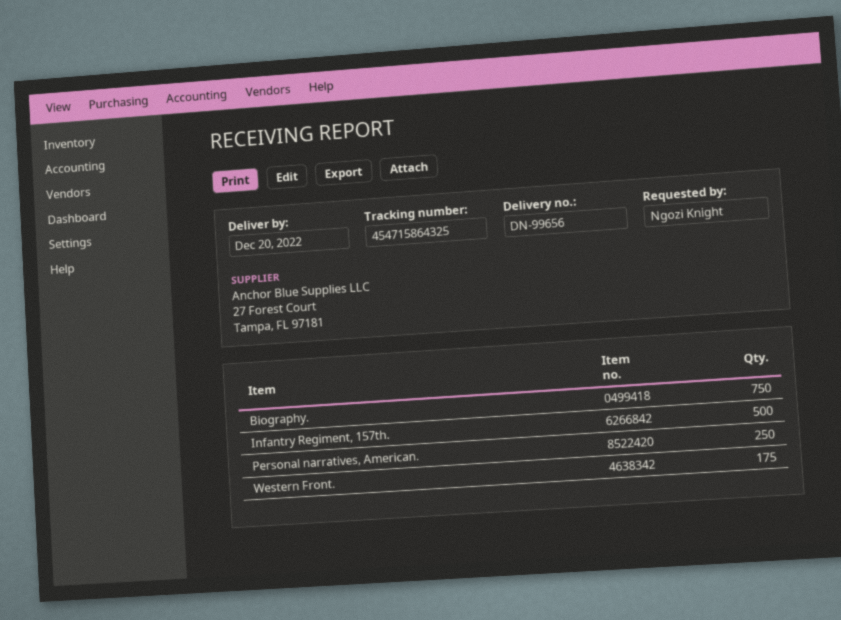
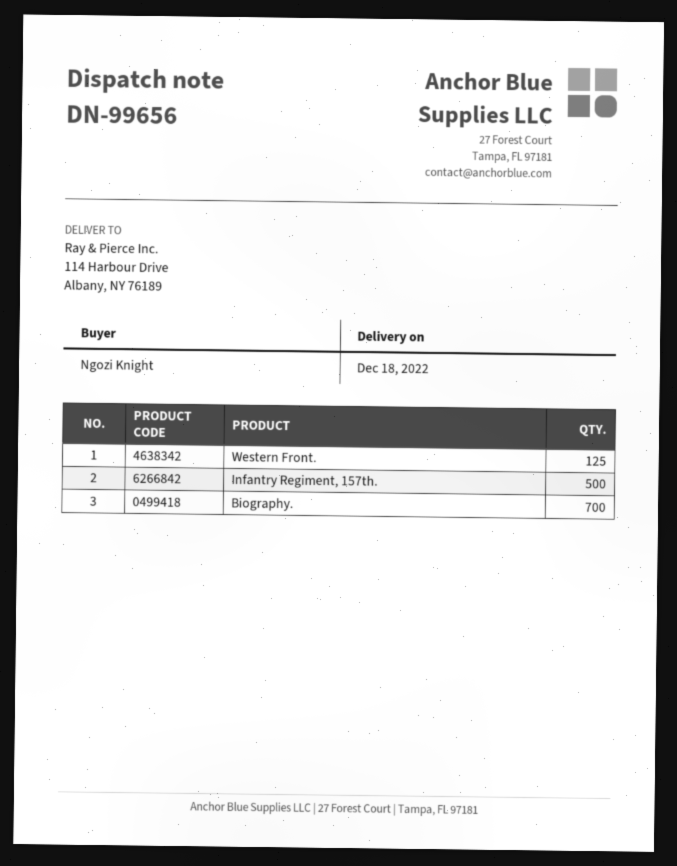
delivery date: 2022-12-20 -> 2022-12-18
Biography.: 750 -> 700
Personal narratives, American.: 250 -> none
Western Front.: 175 -> 125

